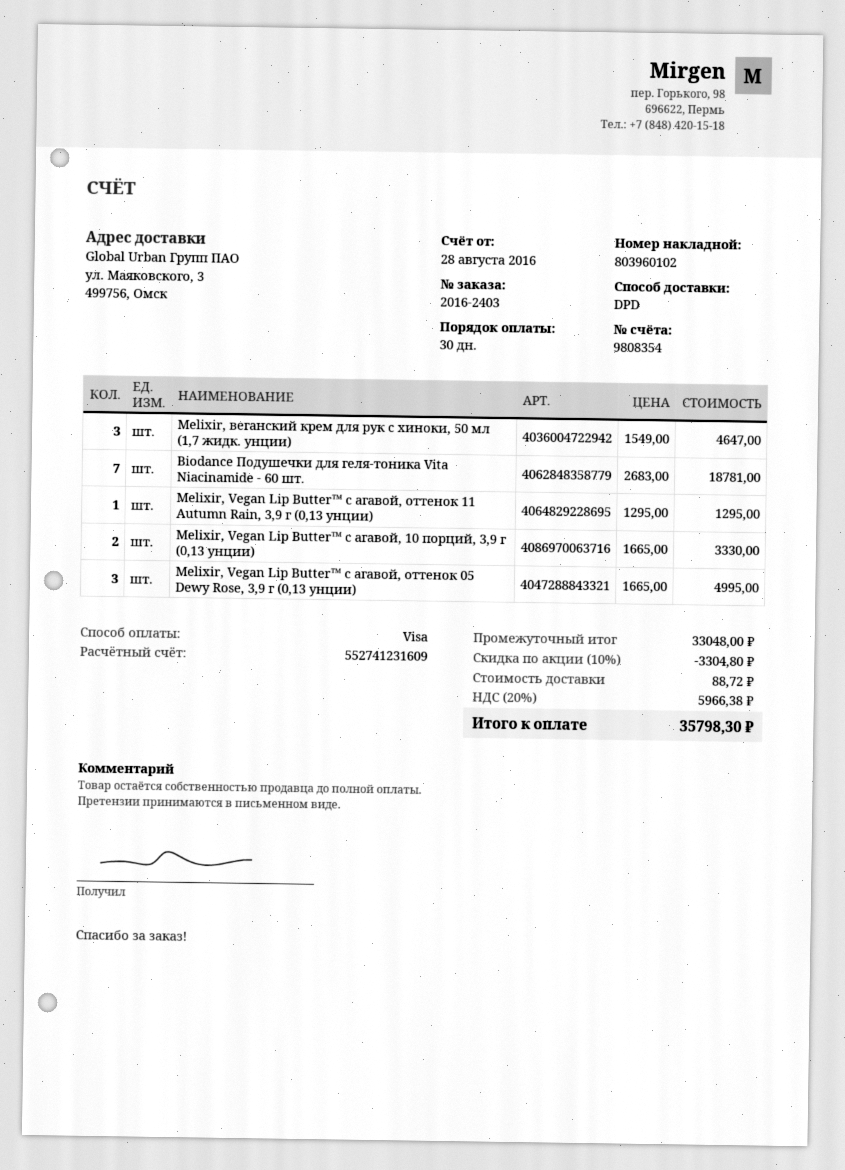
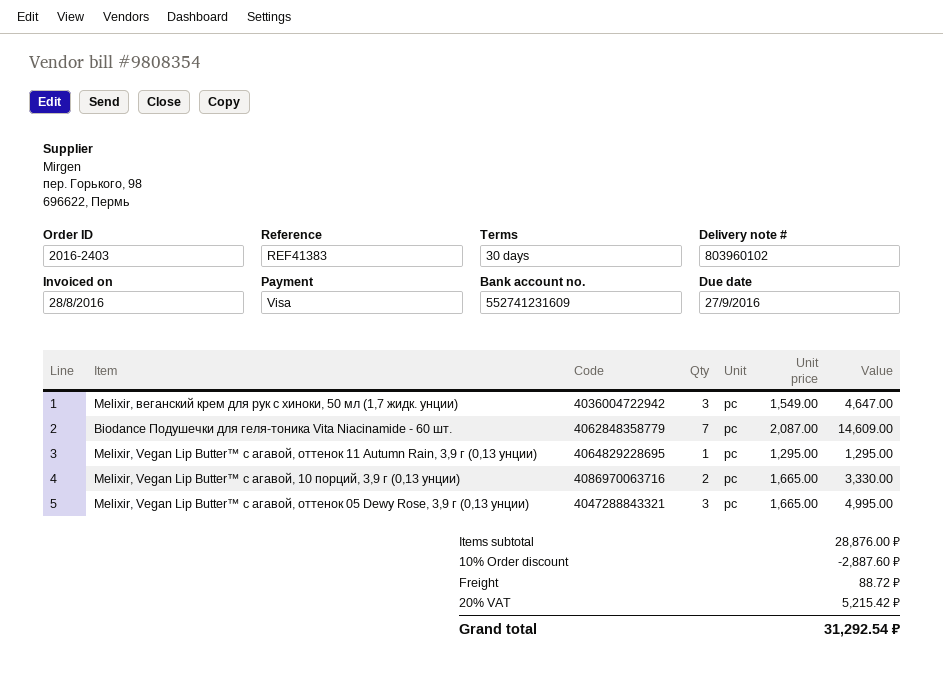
Biodance Подушечки для геля-тоника Vita Niacinamide - 60 шт.: 7 x 2683.00 = 18781.00 -> 7 x 2087.00 = 14609.00
subtotal: 33048.00 -> 28876.00
discount: 10% = 3304.80 -> 10% = 2887.60
tax: 20% = 5966.38 -> 20% = 5215.42
total: 35798.30 -> 31292.54

